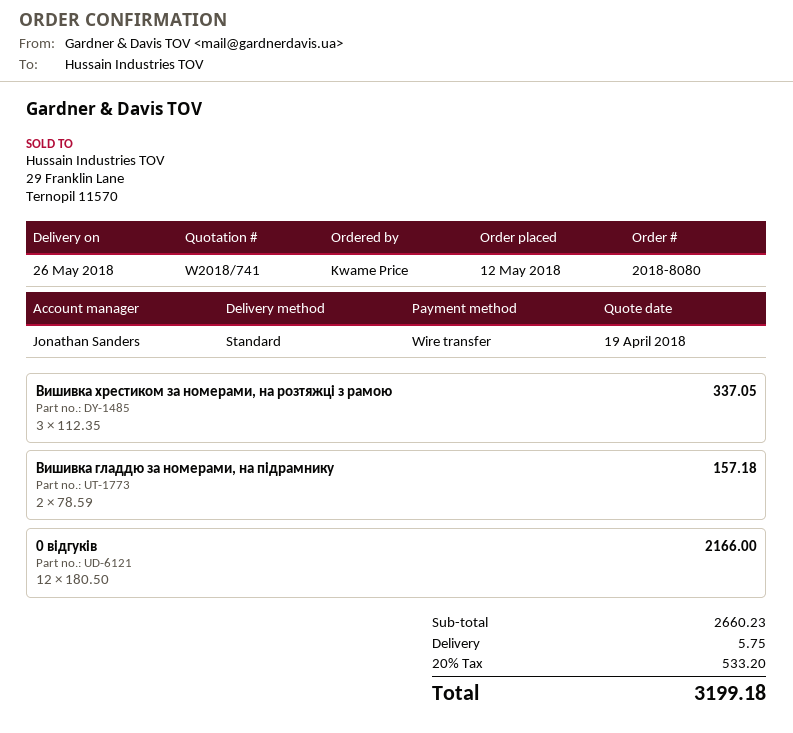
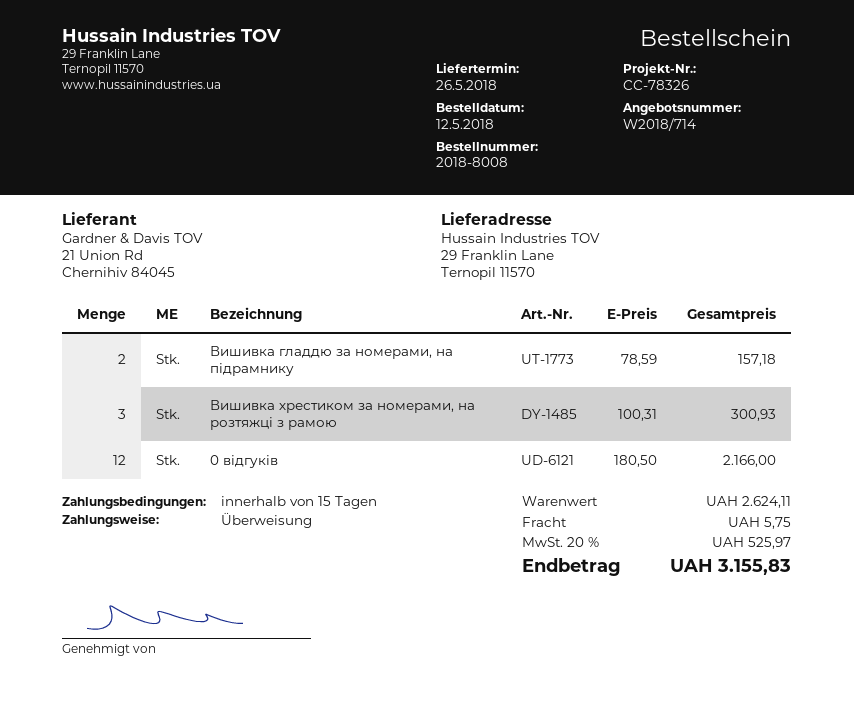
quote number: W2018/741 -> W2018/714
order number: 2018-8080 -> 2018-8008
Вишивка хрестиком за номерами, на розтяжці з рамою: 3 x 112.35 = 337.05 -> 3 x 100.31 = 300.93
subtotal: 2660.23 -> 2624.11
tax: 20% = 533.20 -> 20% = 525.97
total: 3199.18 -> 3155.83

